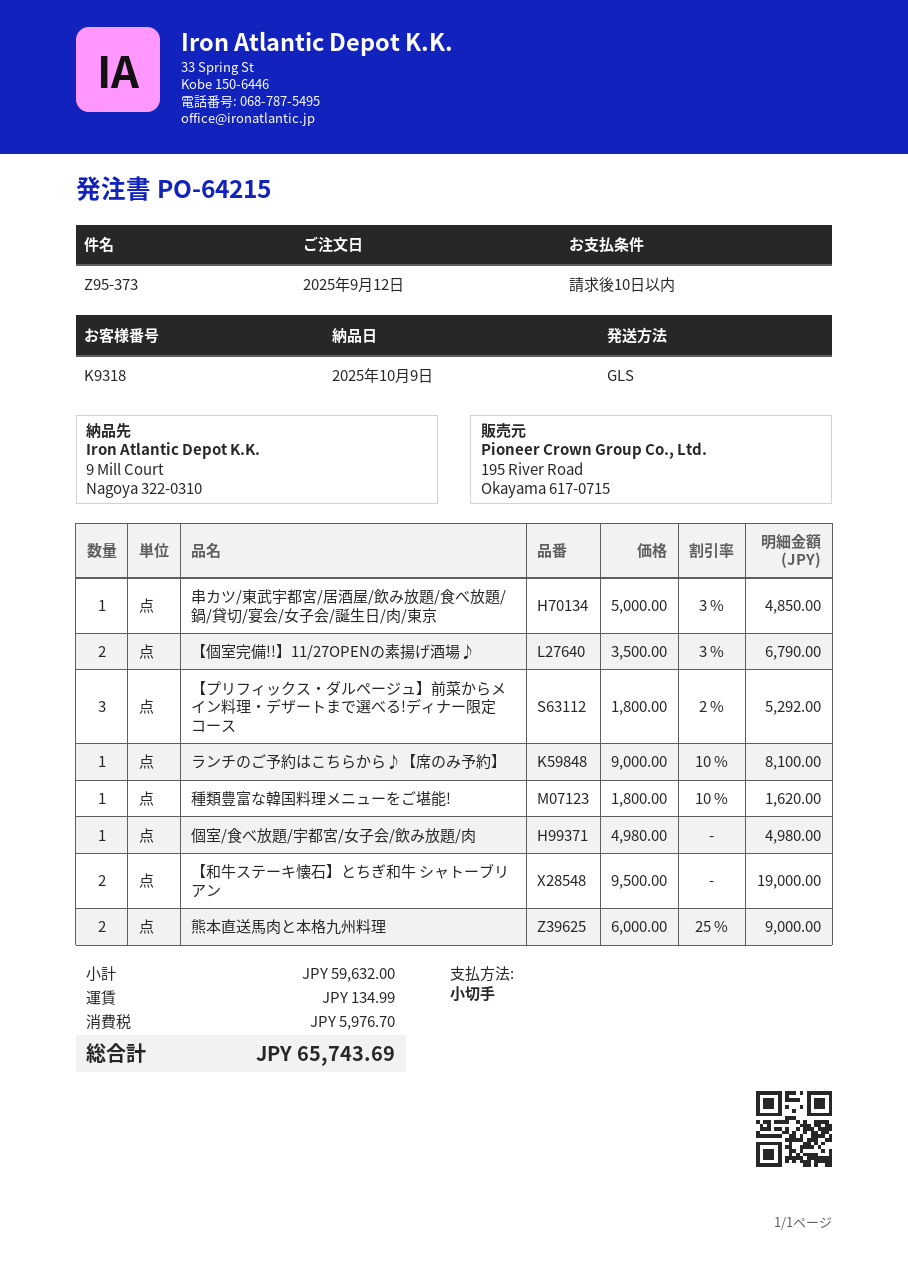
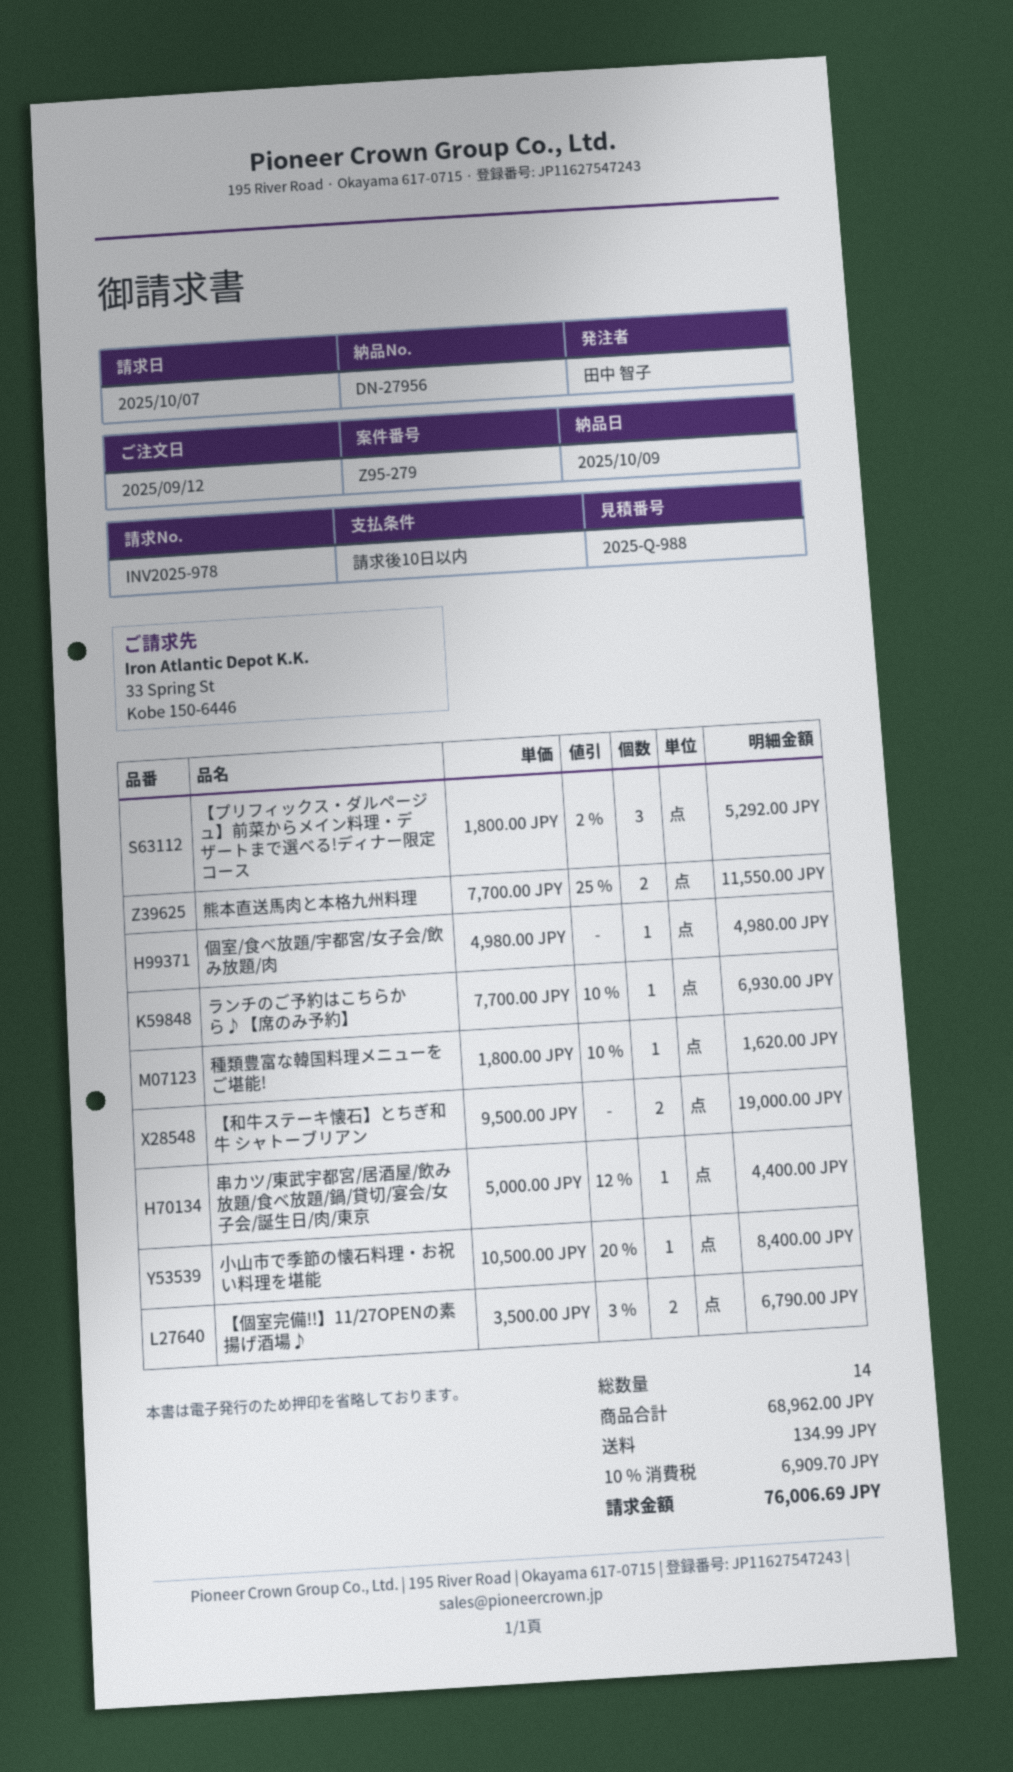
reference: Z95-373 -> Z95-279
串カツ/東武宇都宮/居酒屋/飲み放題/食べ放題/鍋/貸切/宴会/女子会/誕生日/肉/東京: 1 x 5000.00 - 3% = 4850.00 -> 1 x 5000.00 - 12% = 4400.00
ランチのご予約はこちらから♪【席のみ予約】: 1 x 9000.00 - 10% = 8100.00 -> 1 x 7700.00 - 10% = 6930.00
熊本直送馬肉と本格九州料理: 2 x 6000.00 - 25% = 9000.00 -> 2 x 7700.00 - 25% = 11550.00
小山市で季節の懐石料理・お祝い料理を堪能: none -> 1 x 10500.00 - 20% = 8400.00
subtotal: 59632.00 -> 68962.00
tax: 5976.70 -> 6909.70
total: 65743.69 -> 76006.69

